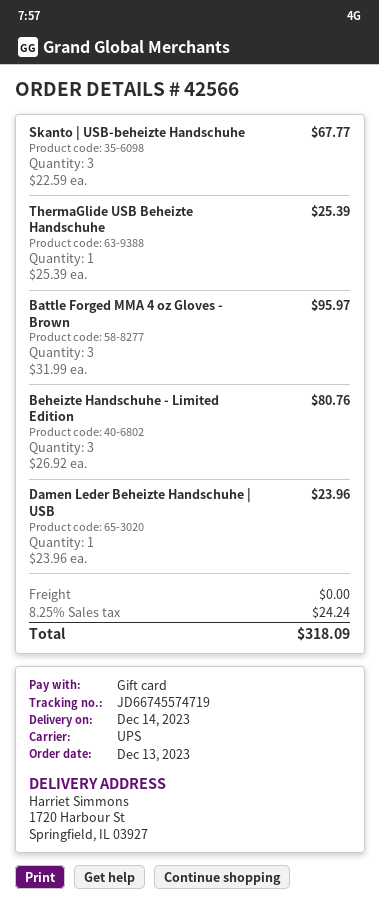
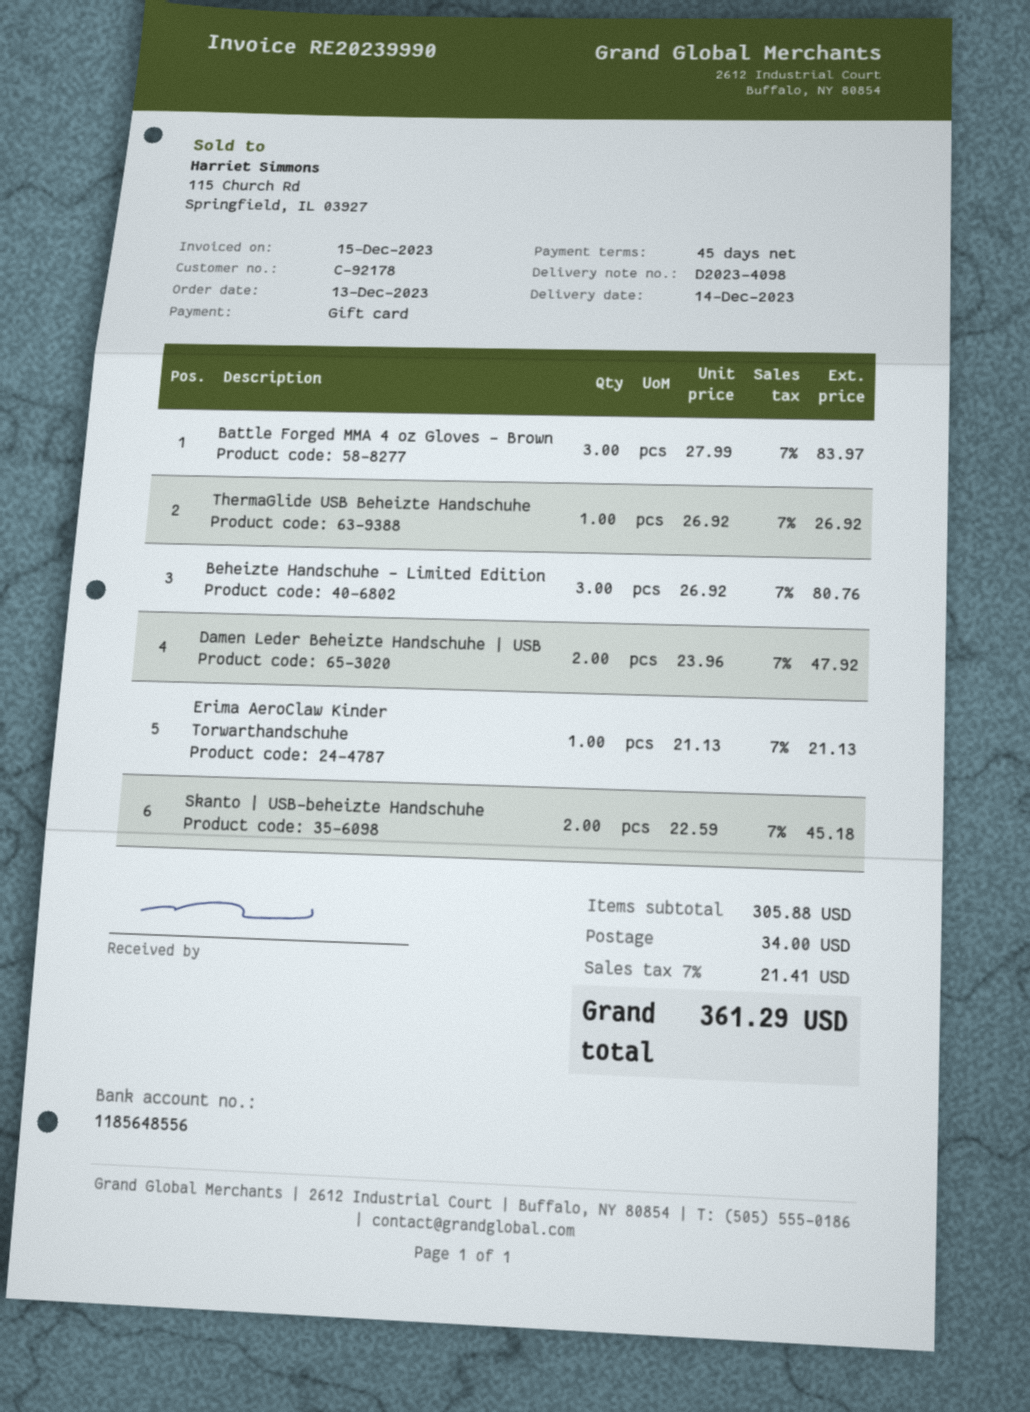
Skanto | USB-beheizte Handschuhe: 3 x 22.59 = 67.77 -> 2 x 22.59 = 45.18
ThermaGlide USB Beheizte Handschuhe: 1 x 25.39 = 25.39 -> 1 x 26.92 = 26.92
Battle Forged MMA 4 oz Gloves - Brown: 3 x 31.99 = 95.97 -> 3 x 27.99 = 83.97
Damen Leder Beheizte Handschuhe | USB: 1 x 23.96 = 23.96 -> 2 x 23.96 = 47.92
Erima AeroClaw Kinder Torwarthandschuhe: none -> 1 x 21.13 = 21.13
shipping: 0.00 -> 34.00
tax: 8.25% = 24.24 -> 7% = 21.41
total: 318.09 -> 361.29

